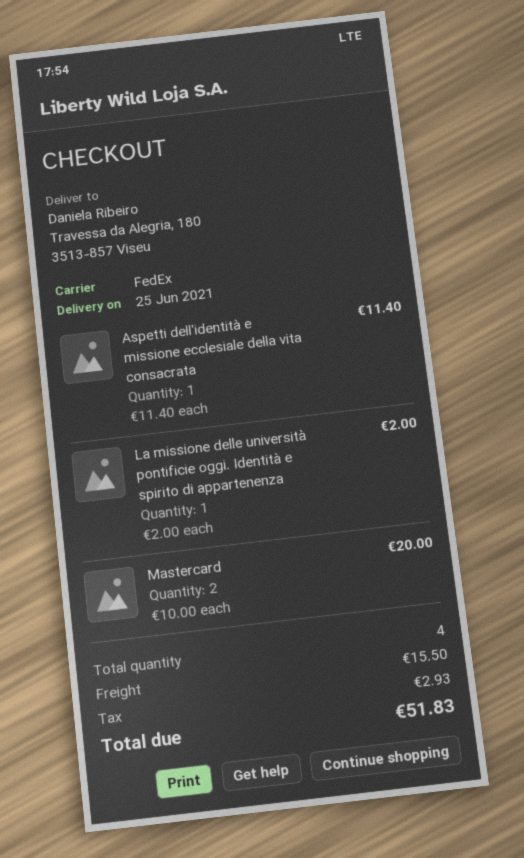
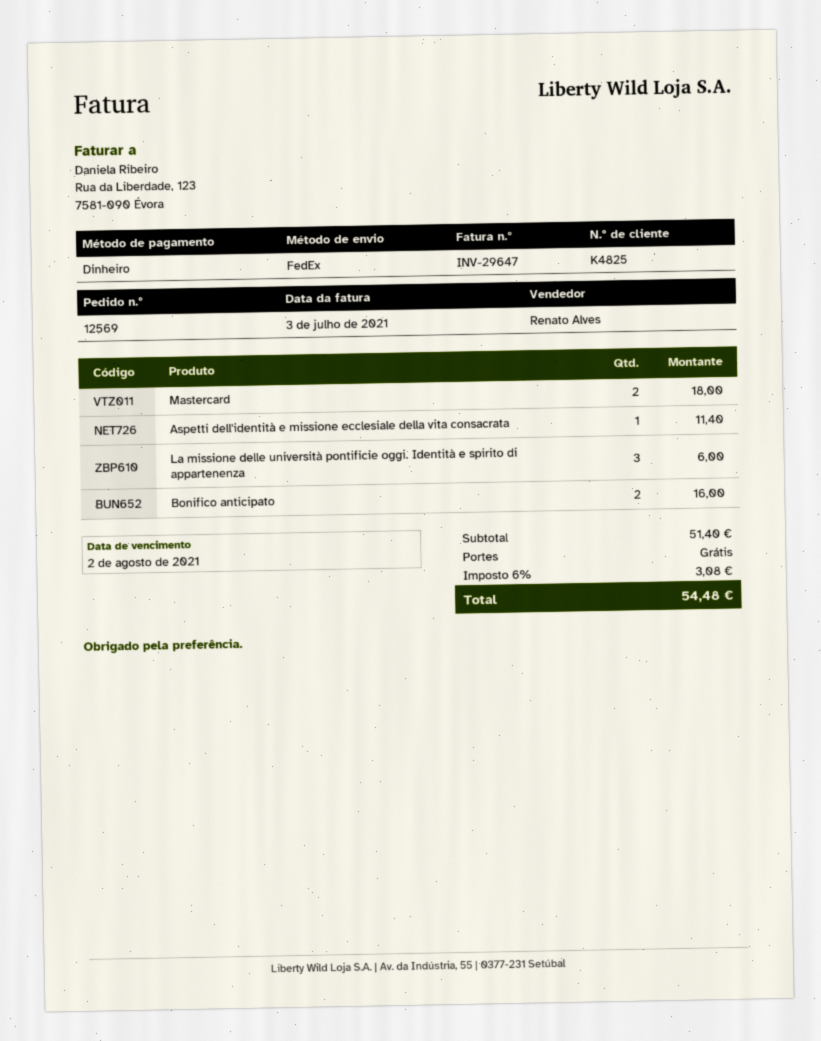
La missione delle università pontificie oggi. Identità e spirito di appartenenza: 1 for 2.00 -> 3 for 6.00
Mastercard: 2 for 20.00 -> 2 for 18.00
Bonifico anticipato: none -> 2 for 16.00
shipping: 15.50 -> 0.00
tax: 2.93 -> 3.08
total: 51.83 -> 54.48

